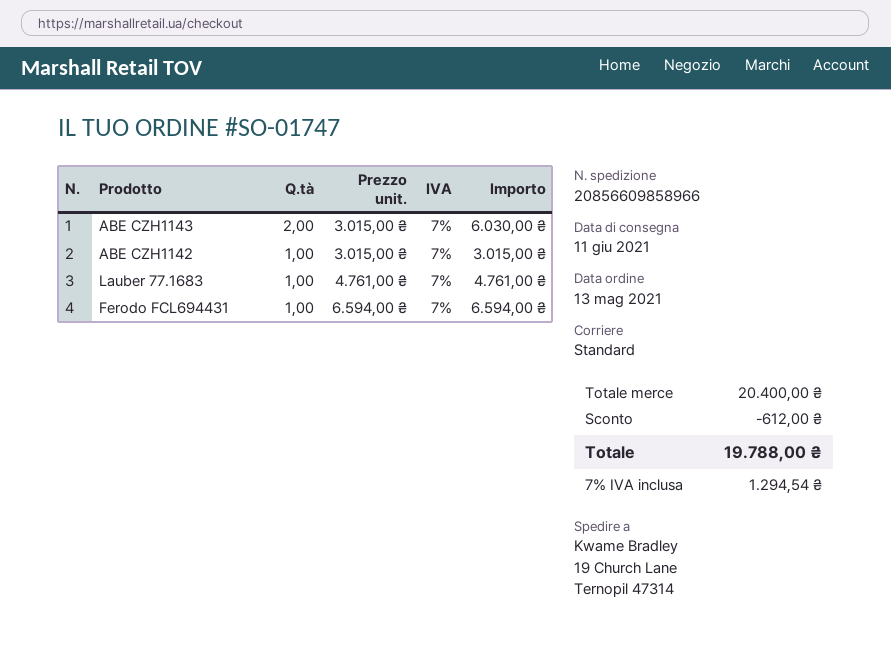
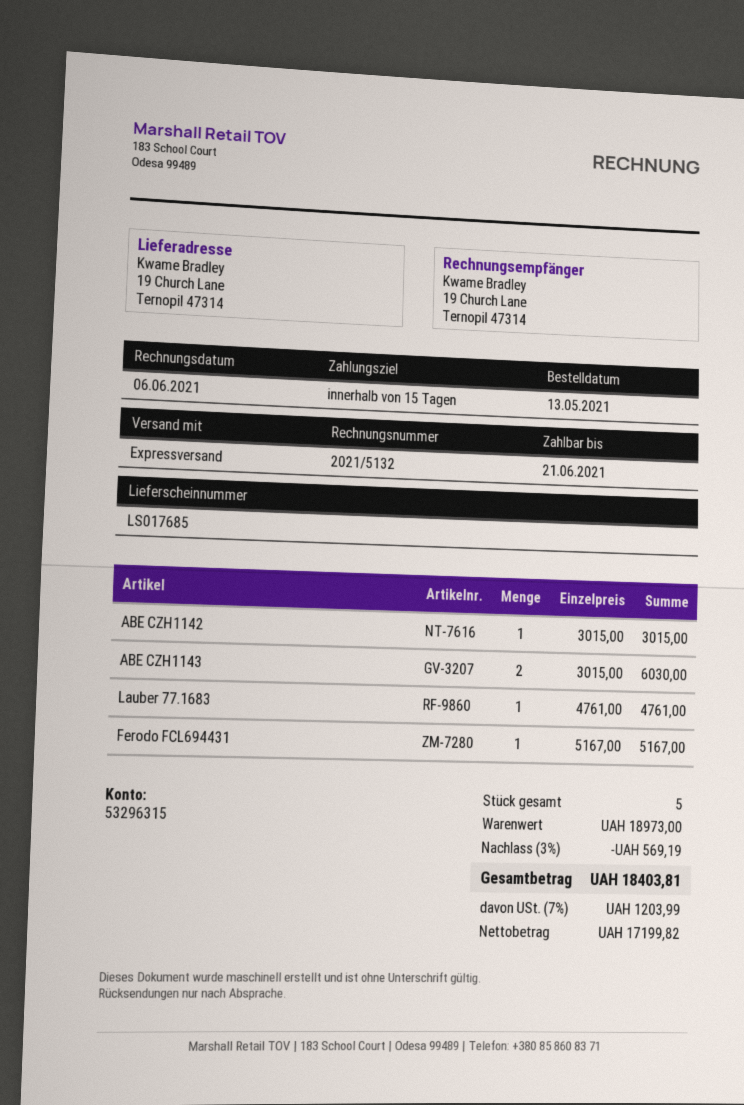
shipping method: standard -> express
Ferodo FCL694431: 1 x 6594.00 = 6594.00 -> 1 x 5167.00 = 5167.00
subtotal: 20400.00 -> 18973.00
discount: 612.00 -> 569.19
tax: 7% = 1294.54 -> 7% = 1203.99
total: 19788.00 -> 18403.81

